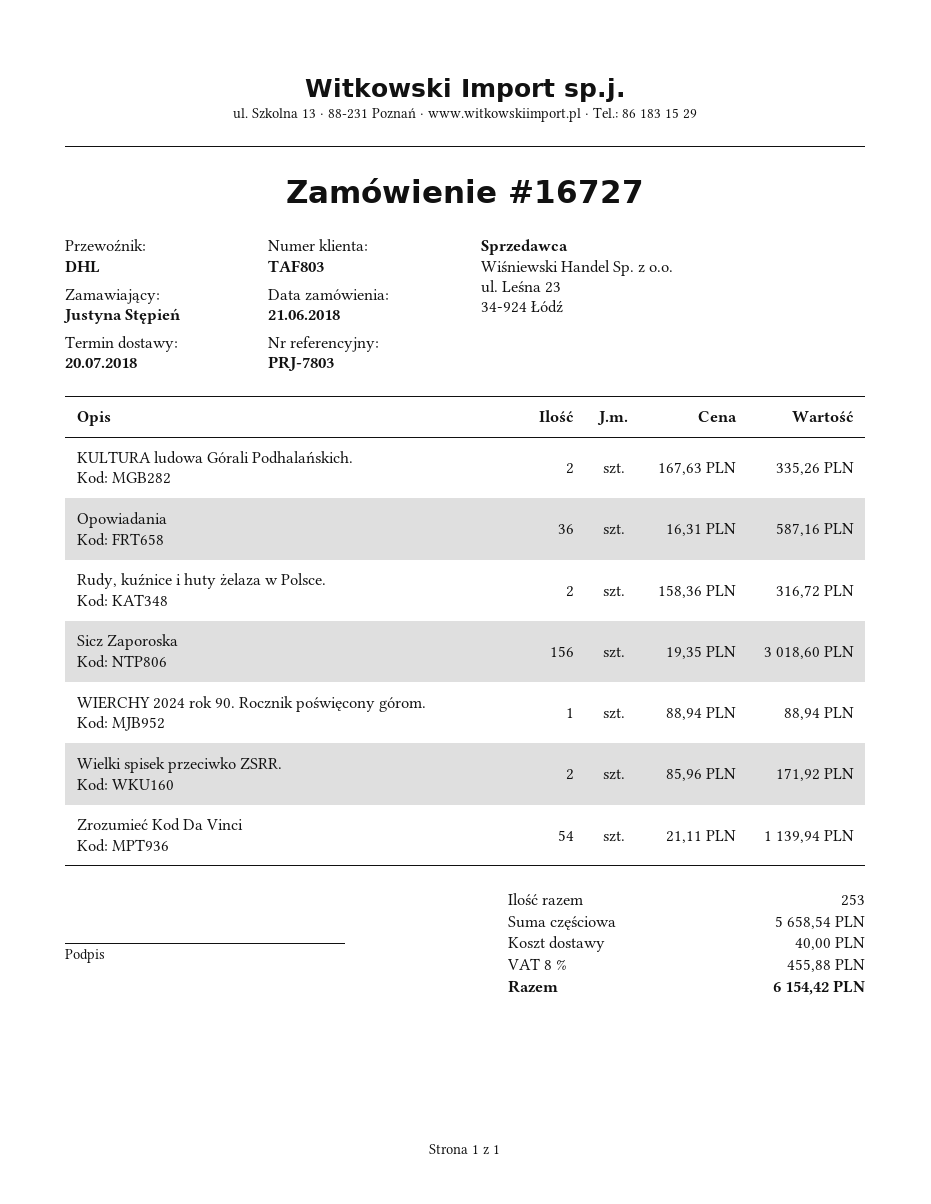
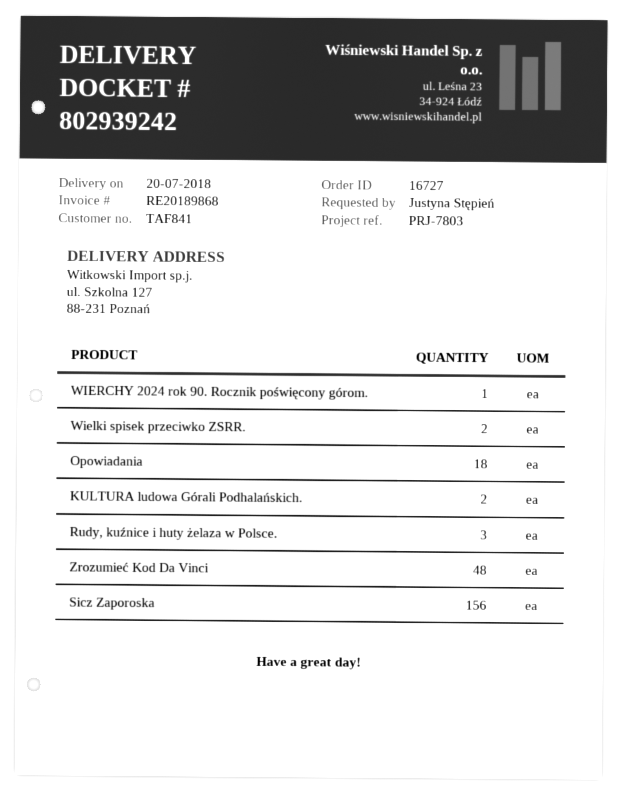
customer number: TAF803 -> TAF841
Opowiadania: 36 -> 18
Rudy, kuźnice i huty żelaza w Polsce.: 2 -> 3
Zrozumieć Kod Da Vinci: 54 -> 48

